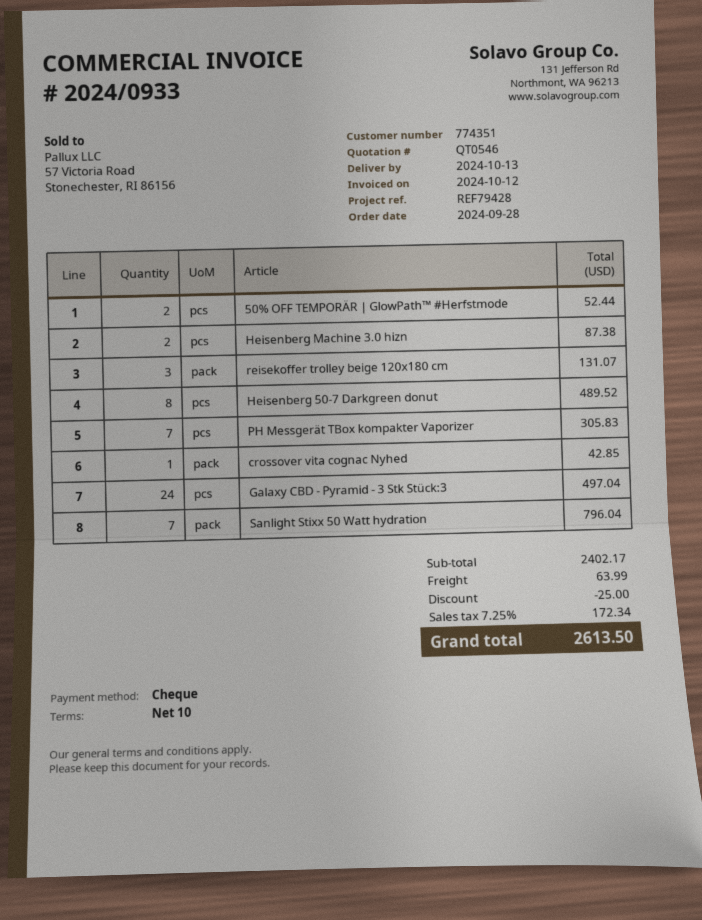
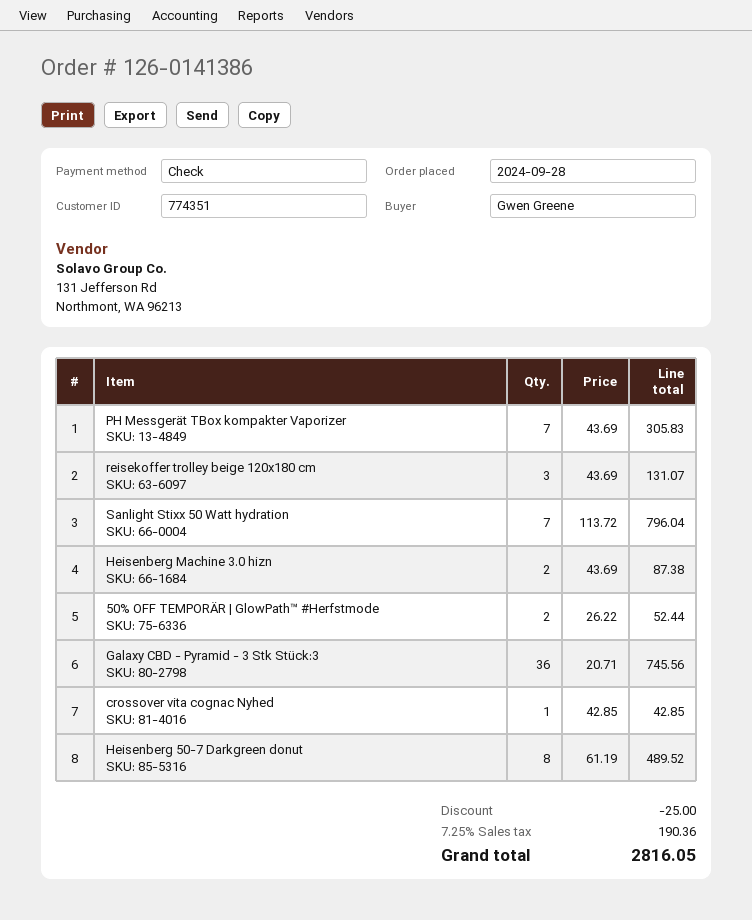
Galaxy CBD - Pyramid - 3 Stk Stück:3: 24 for 497.04 -> 36 for 745.56
shipping: 63.99 -> none
tax: 7.25% = 172.34 -> 7.25% = 190.36
total: 2613.50 -> 2816.05

